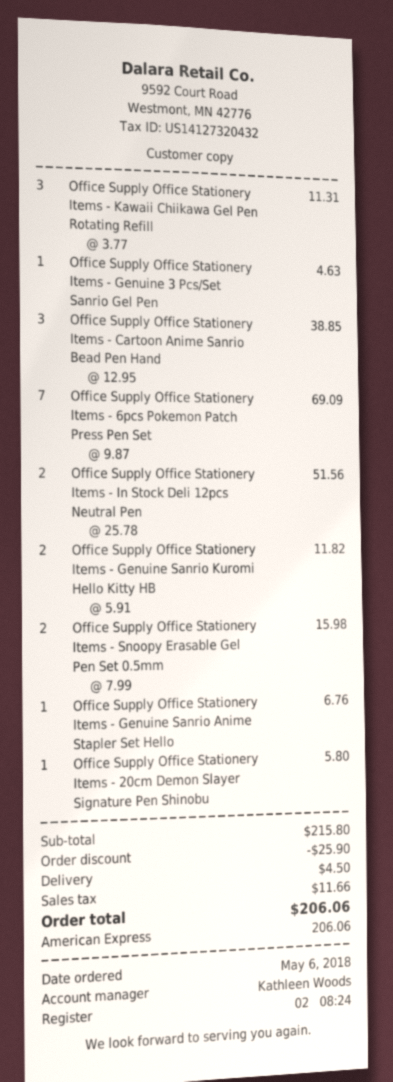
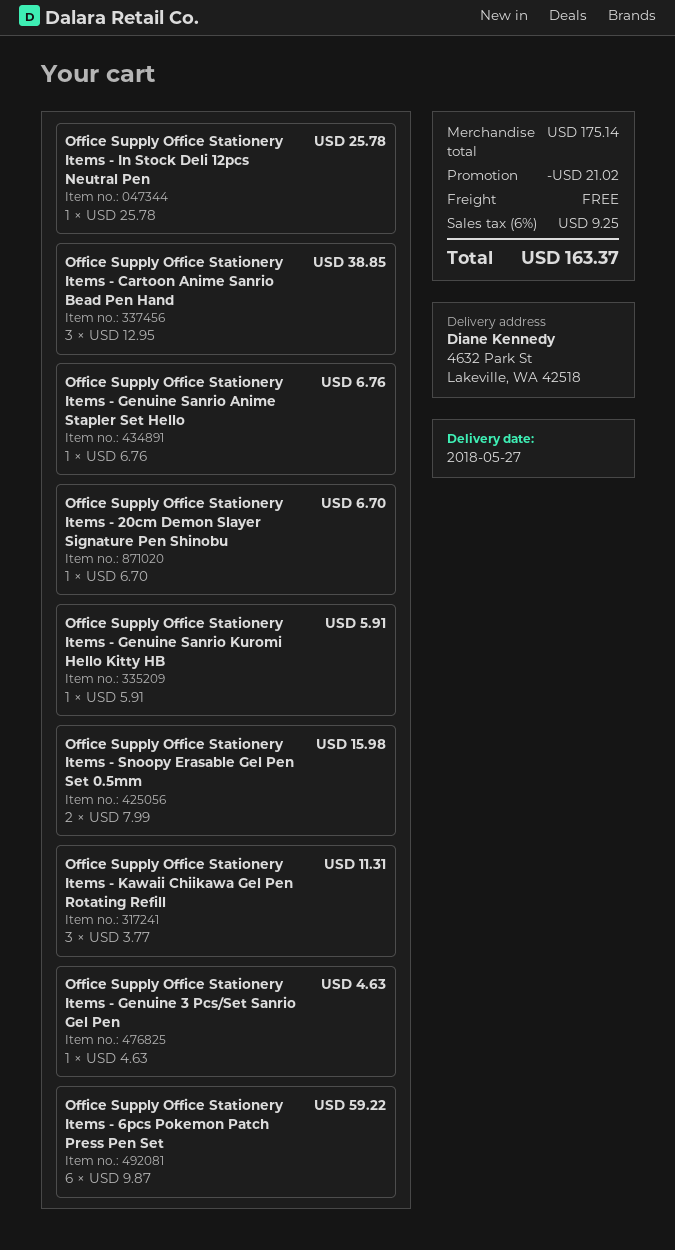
Office Supply Office Stationery Items - 6pcs Pokemon Patch Press Pen Set: 7 x 9.87 = 69.09 -> 6 x 9.87 = 59.22
Office Supply Office Stationery Items - In Stock Deli 12pcs Neutral Pen: 2 x 25.78 = 51.56 -> 1 x 25.78 = 25.78
Office Supply Office Stationery Items - Genuine Sanrio Kuromi Hello Kitty HB: 2 x 5.91 = 11.82 -> 1 x 5.91 = 5.91
Office Supply Office Stationery Items - 20cm Demon Slayer Signature Pen Shinobu: 1 x 5.80 = 5.80 -> 1 x 6.70 = 6.70
subtotal: 215.80 -> 175.14
discount: 25.90 -> 21.02
shipping: 4.50 -> 0.00
tax: 11.66 -> 9.25
total: 206.06 -> 163.37

